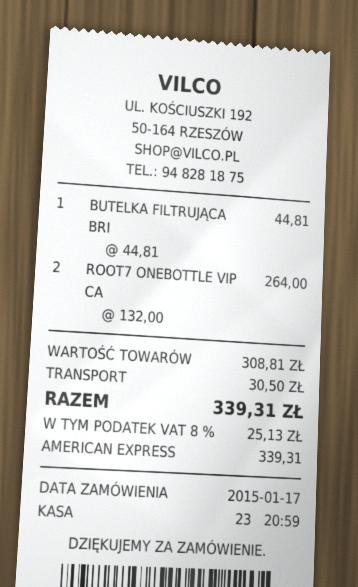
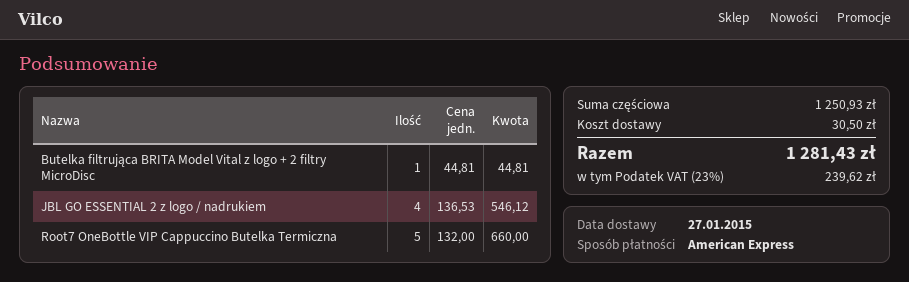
ROOT7 ONEBOTTLE VIP CA: 2 x 132.00 = 264.00 -> 5 x 132.00 = 660.00
JBL GO ESSENTIAL 2 z logo / nadrukiem: none -> 4 x 136.53 = 546.12
subtotal: 308.81 -> 1250.93
tax: 8% = 25.13 -> 23% = 239.62
total: 339.31 -> 1281.43

